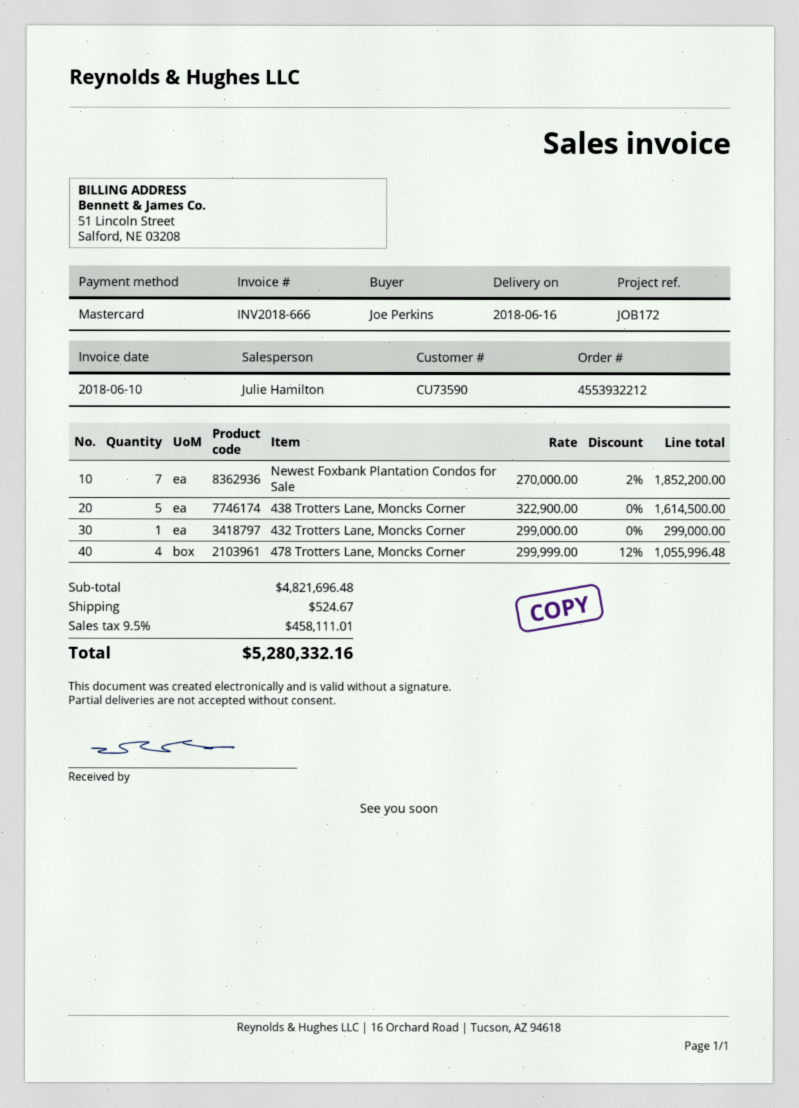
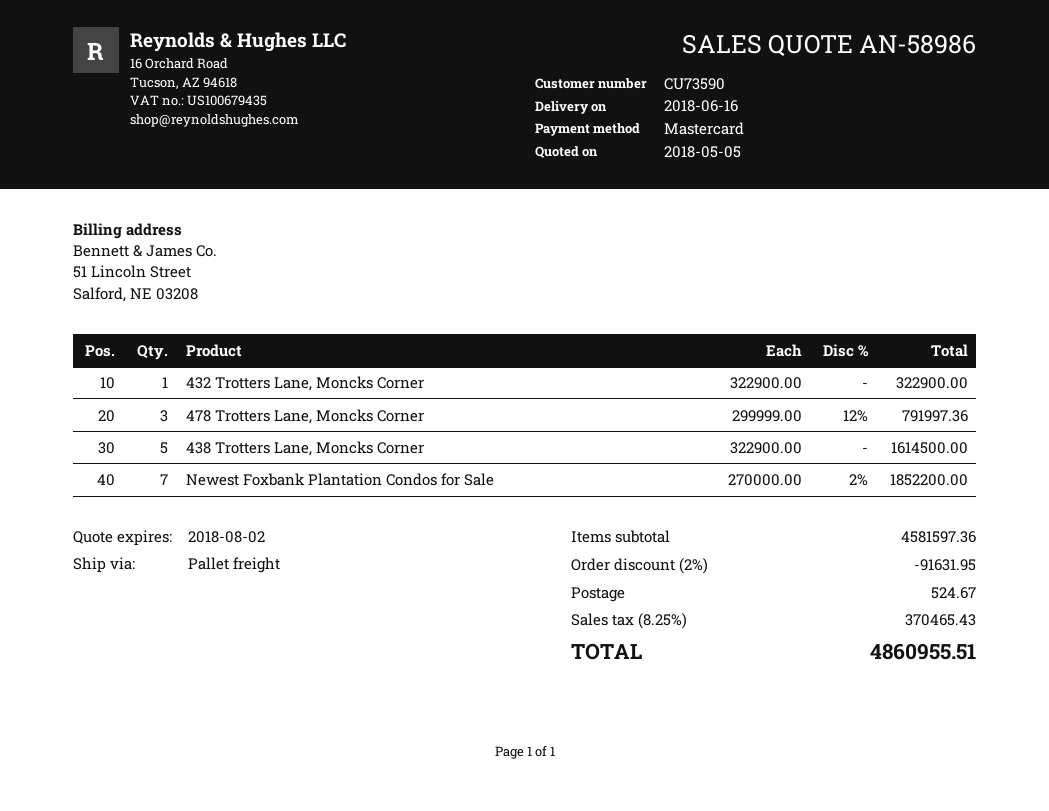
432 Trotters Lane, Moncks Corner: 1 x 299000.00 = 299000.00 -> 1 x 322900.00 = 322900.00
478 Trotters Lane, Moncks Corner: 4 x 299999.00 - 12% = 1055996.48 -> 3 x 299999.00 - 12% = 791997.36
subtotal: 4821696.48 -> 4581597.36
discount: none -> 2% = 91631.95
tax: 9.5% = 458111.01 -> 8.25% = 370465.43
total: 5280332.16 -> 4860955.51

